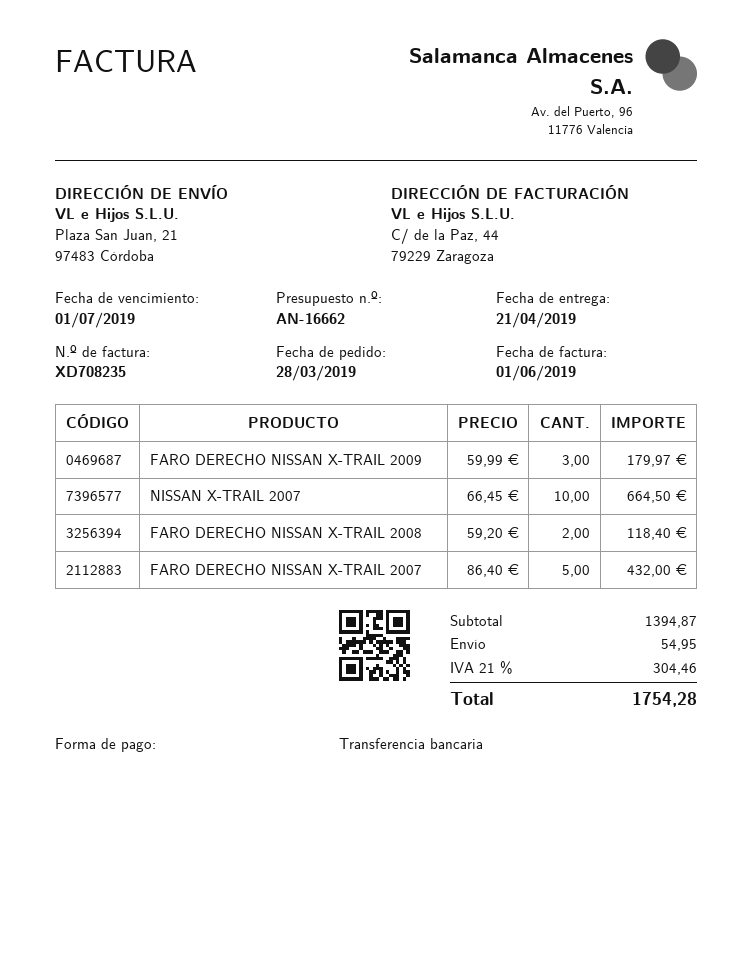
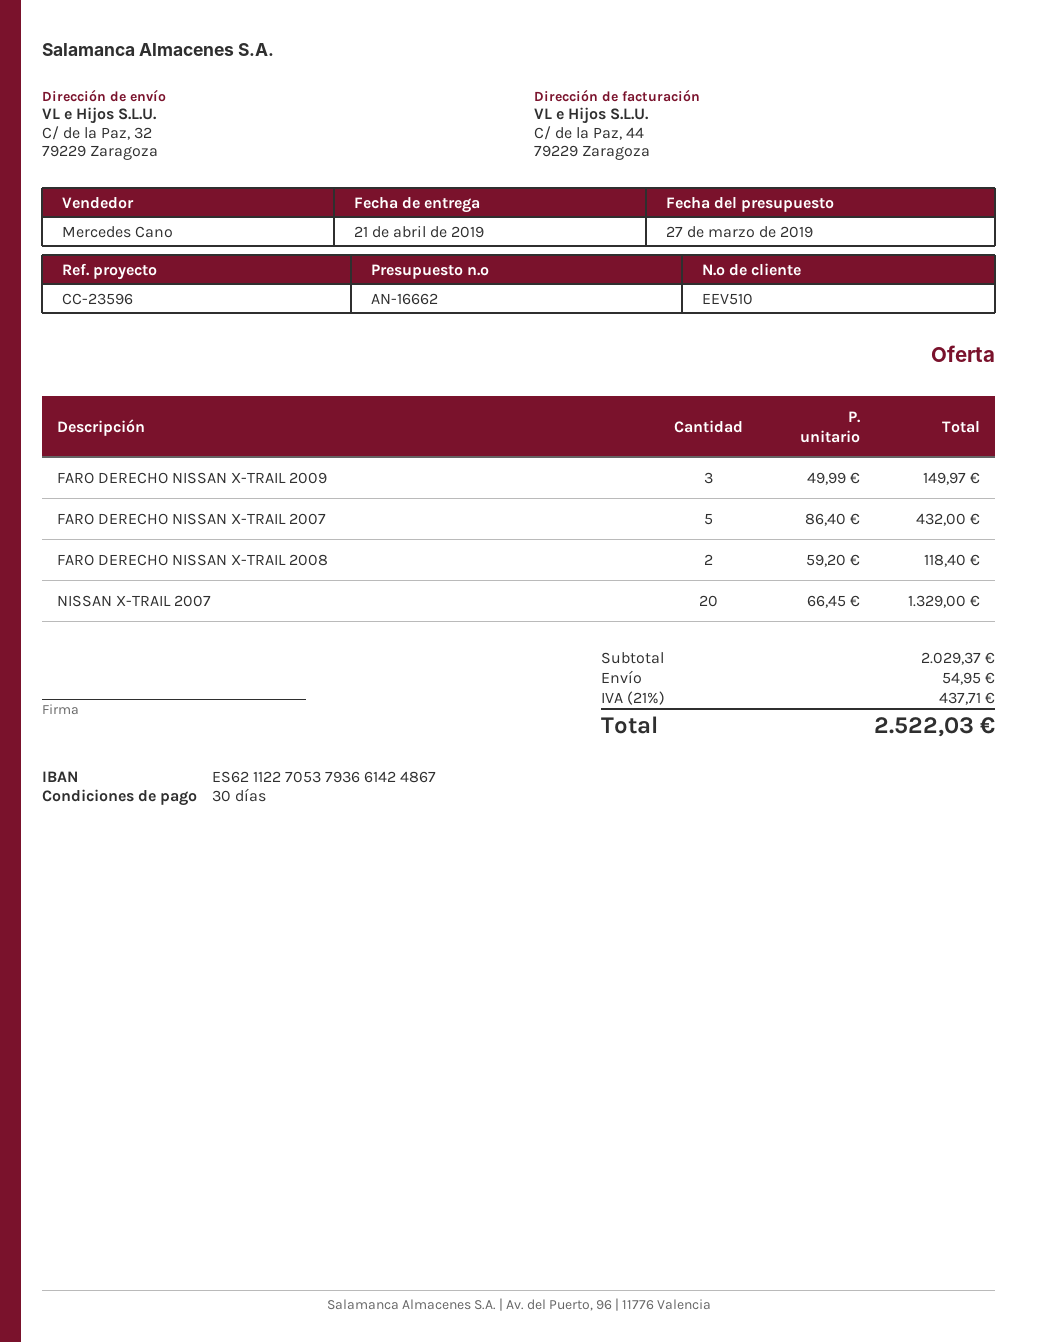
ship to: Plaza San Juan, 21, 97483 Córdoba -> C/ de la Paz, 32, 79229 Zaragoza
FARO DERECHO NISSAN X-TRAIL 2009: 3 x 59.99 = 179.97 -> 3 x 49.99 = 149.97
NISSAN X-TRAIL 2007: 10 x 66.45 = 664.50 -> 20 x 66.45 = 1329.00
subtotal: 1394.87 -> 2029.37
tax: 21% = 304.46 -> 21% = 437.71
total: 1754.28 -> 2522.03

